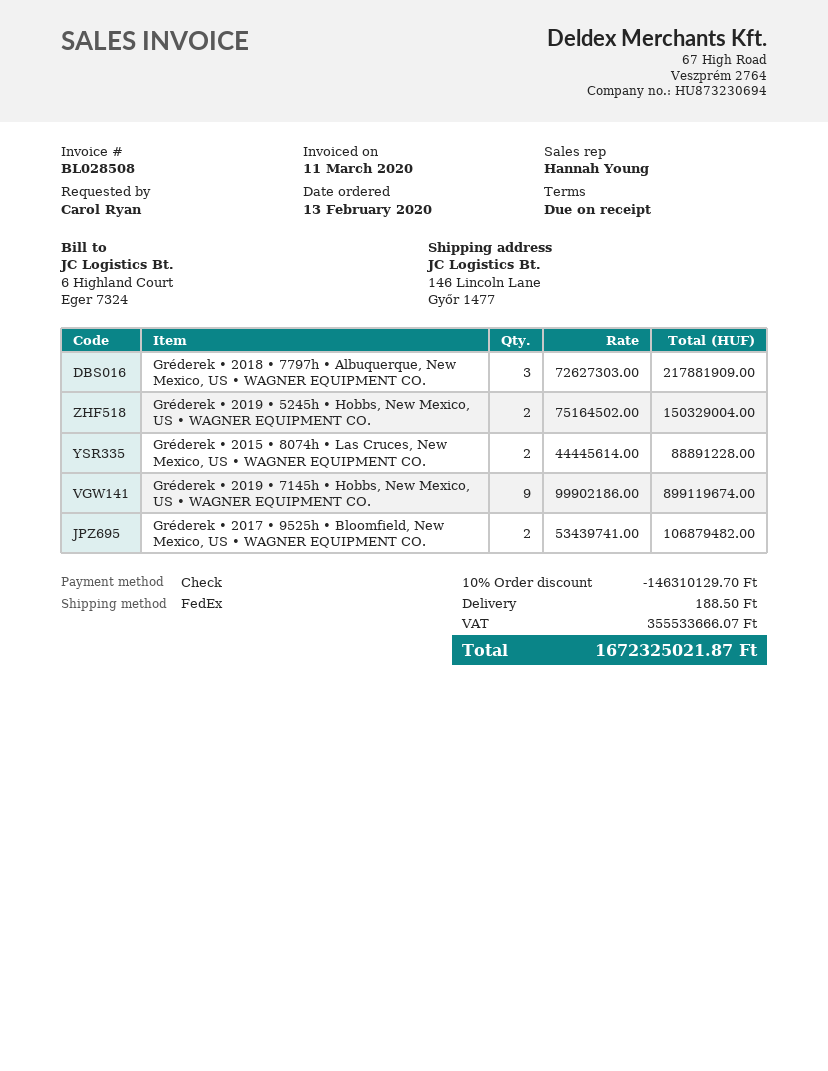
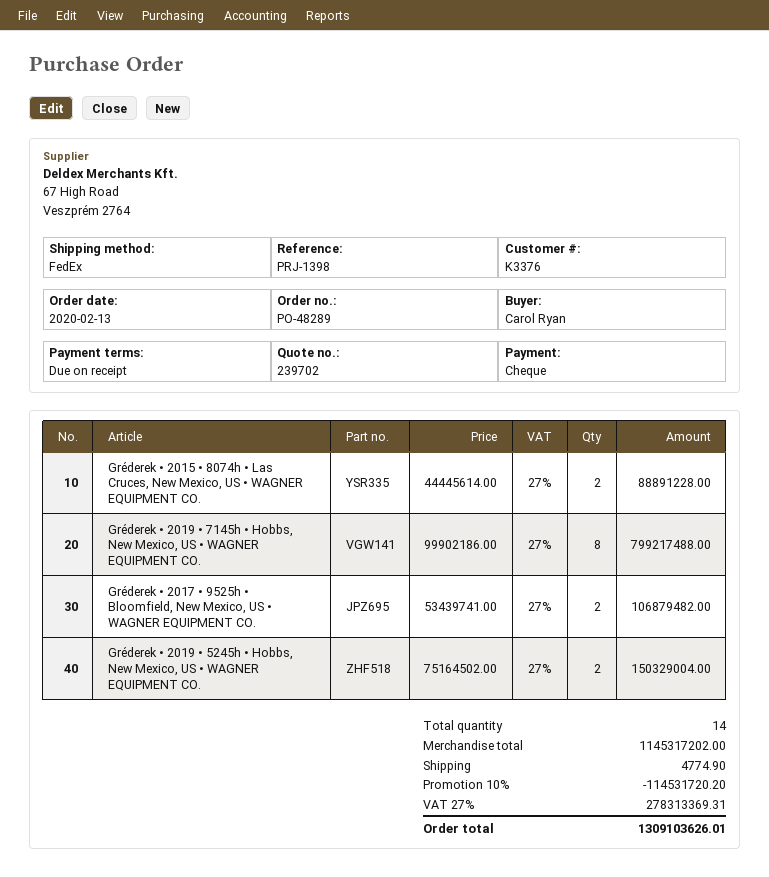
Gréderek • 2018 • 7797h • Albuquerque, New Mexico, US • WAGNER EQUIPMENT CO.: 3 x 72627303.00 = 217881909.00 -> none
Gréderek • 2019 • 7145h • Hobbs, New Mexico, US • WAGNER EQUIPMENT CO.: 9 x 99902186.00 = 899119674.00 -> 8 x 99902186.00 = 799217488.00
discount: 10% = 146310129.70 -> 10% = 114531720.20
shipping: 188.50 -> 4774.90
tax: 355533666.07 -> 278313369.31
total: 1672325021.87 -> 1309103626.01

